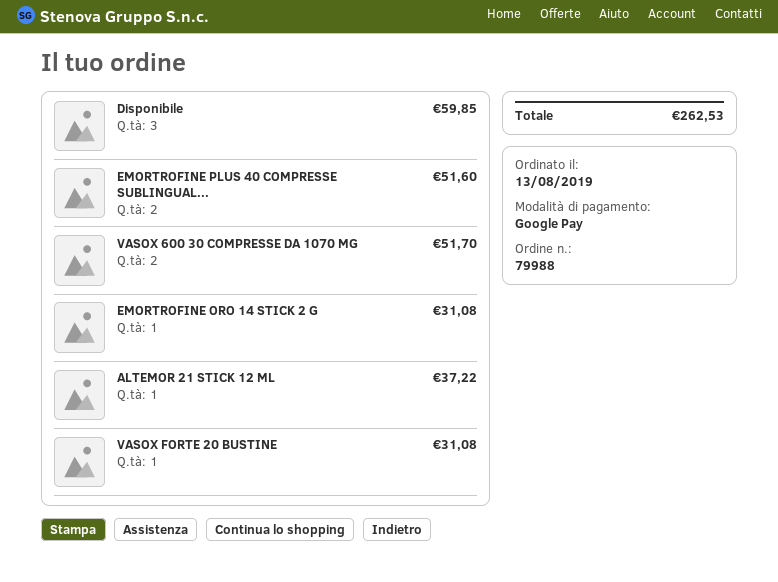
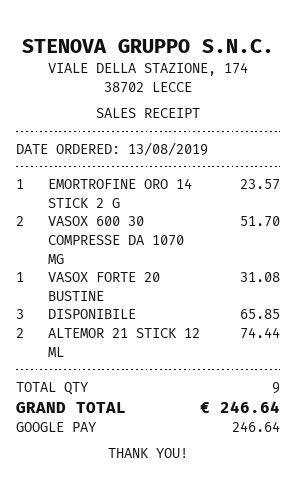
Disponibile: 3 for 59.85 -> 3 for 65.85
EMORTROFINE PLUS 40 COMPRESSE SUBLINGUAL...: 2 for 51.60 -> none
EMORTROFINE ORO 14 STICK 2 G: 1 for 31.08 -> 1 for 23.57
ALTEMOR 21 STICK 12 ML: 1 for 37.22 -> 2 for 74.44
total: 262.53 -> 246.64

